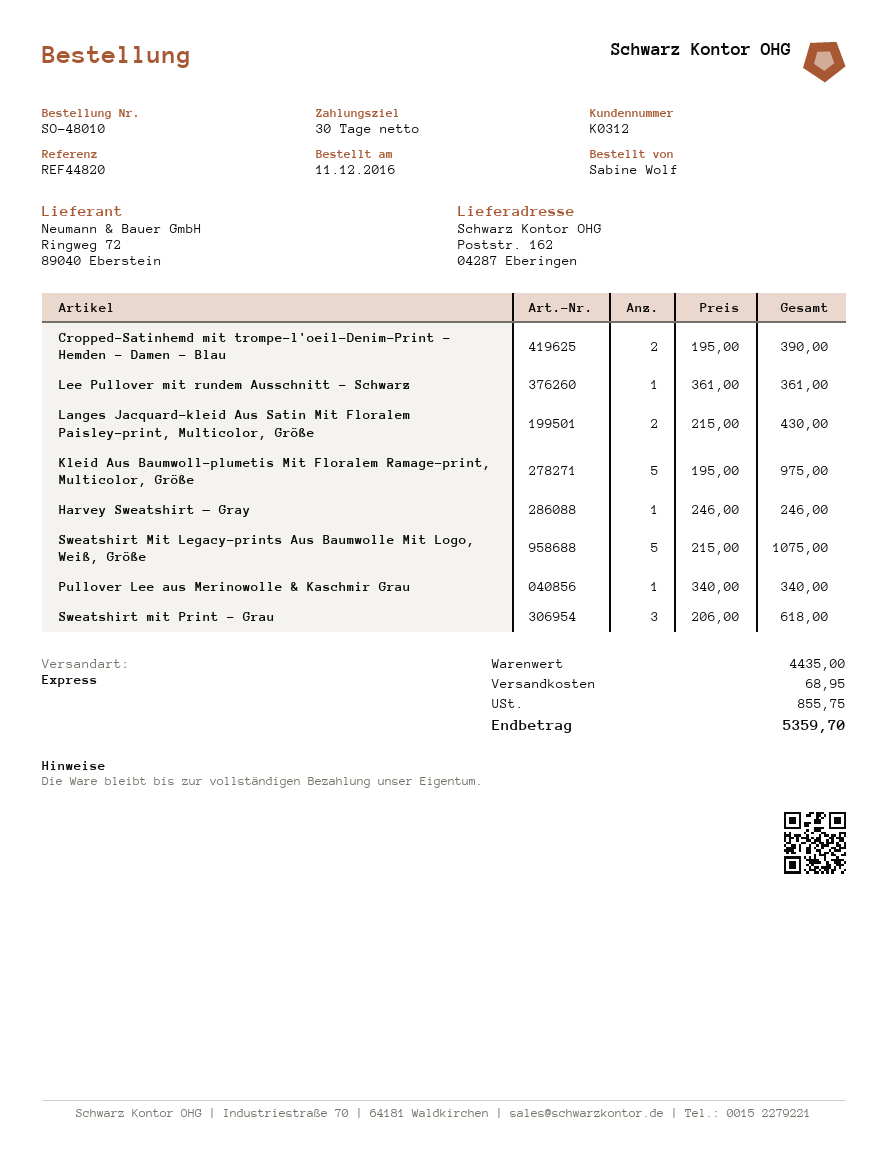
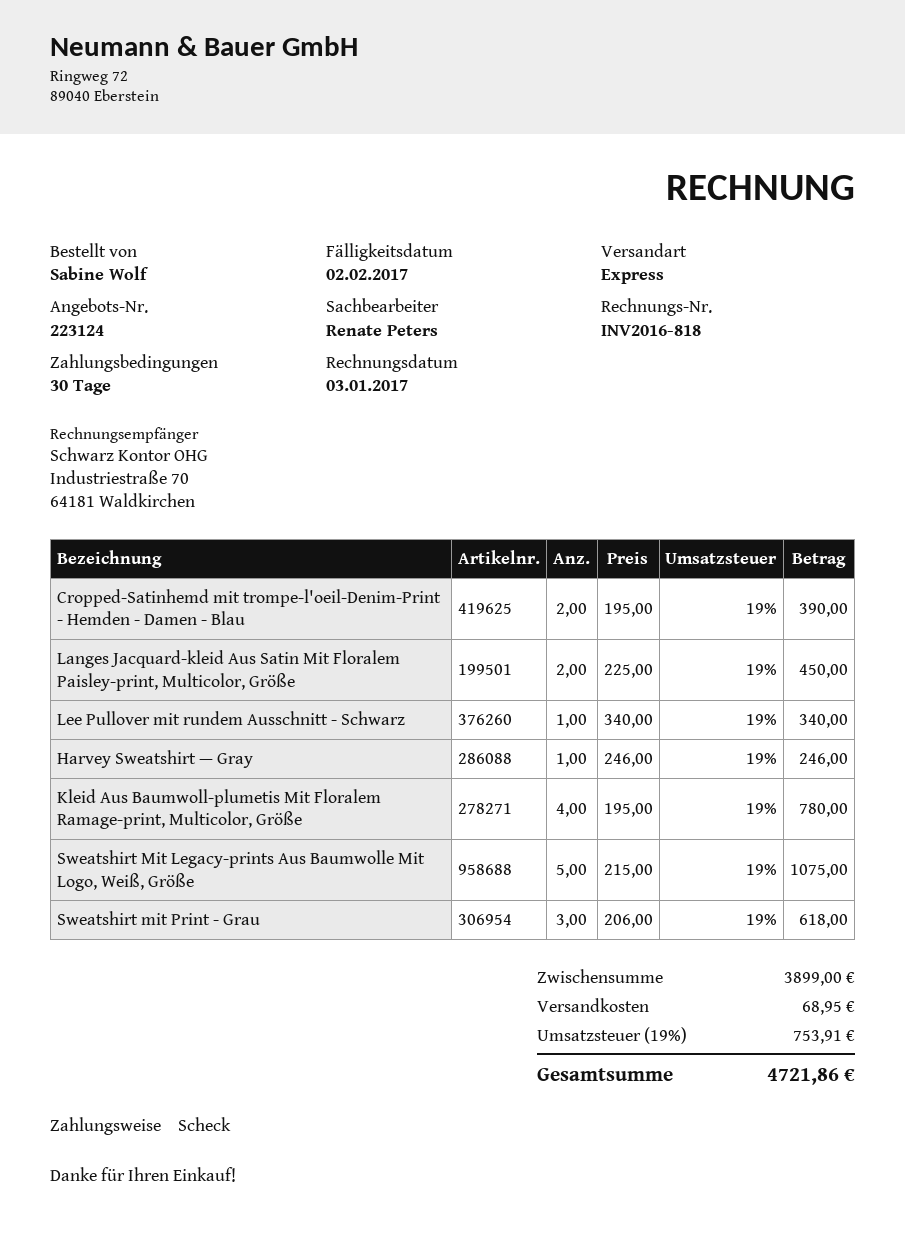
Lee Pullover mit rundem Ausschnitt - Schwarz: 1 x 361.00 = 361.00 -> 1 x 340.00 = 340.00
Langes Jacquard-kleid Aus Satin Mit Floralem Paisley-print, Multicolor, Größe: 2 x 215.00 = 430.00 -> 2 x 225.00 = 450.00
Kleid Aus Baumwoll-plumetis Mit Floralem Ramage-print, Multicolor, Größe: 5 x 195.00 = 975.00 -> 4 x 195.00 = 780.00
Pullover Lee aus Merinowolle & Kaschmir Grau: 1 x 340.00 = 340.00 -> none
subtotal: 4435.00 -> 3899.00
tax: 855.75 -> 753.91
total: 5359.70 -> 4721.86

